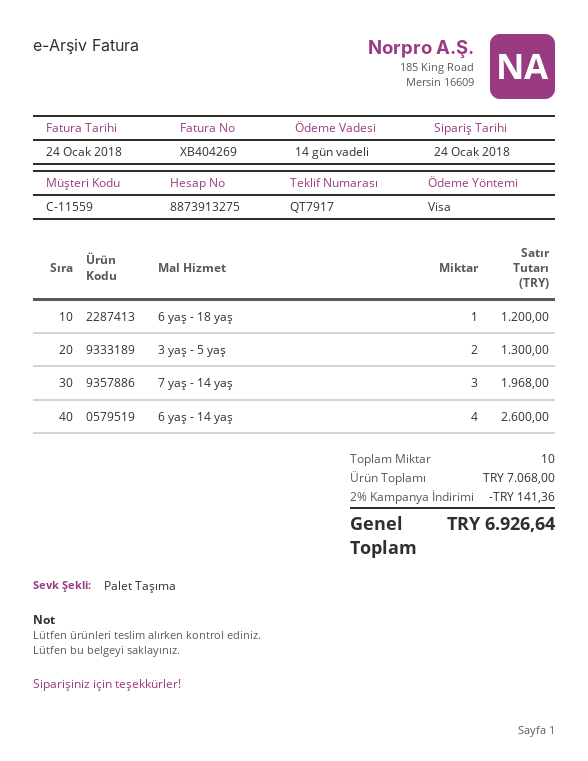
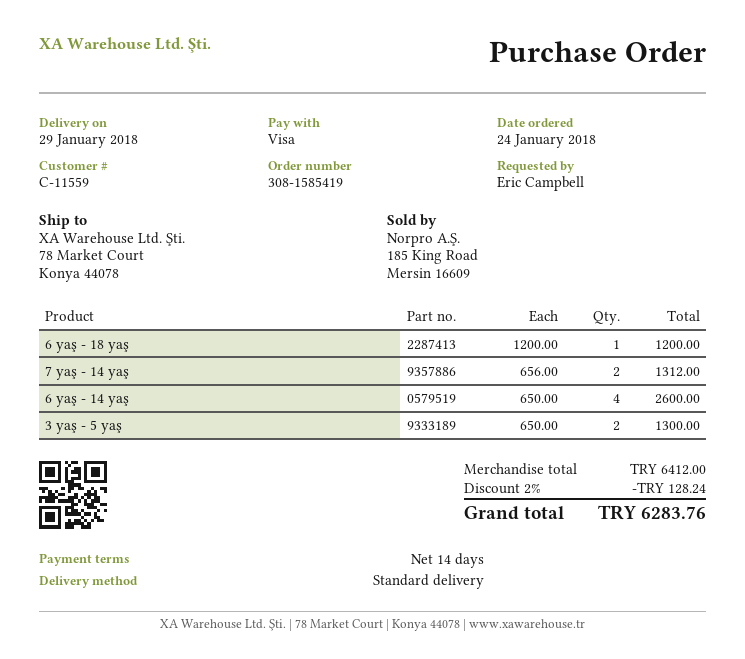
shipping method: pallet freight -> standard
7 yaş - 14 yaş: 3 for 1968.00 -> 2 for 1312.00
subtotal: 7068.00 -> 6412.00
discount: 2% = 141.36 -> 2% = 128.24
total: 6926.64 -> 6283.76

